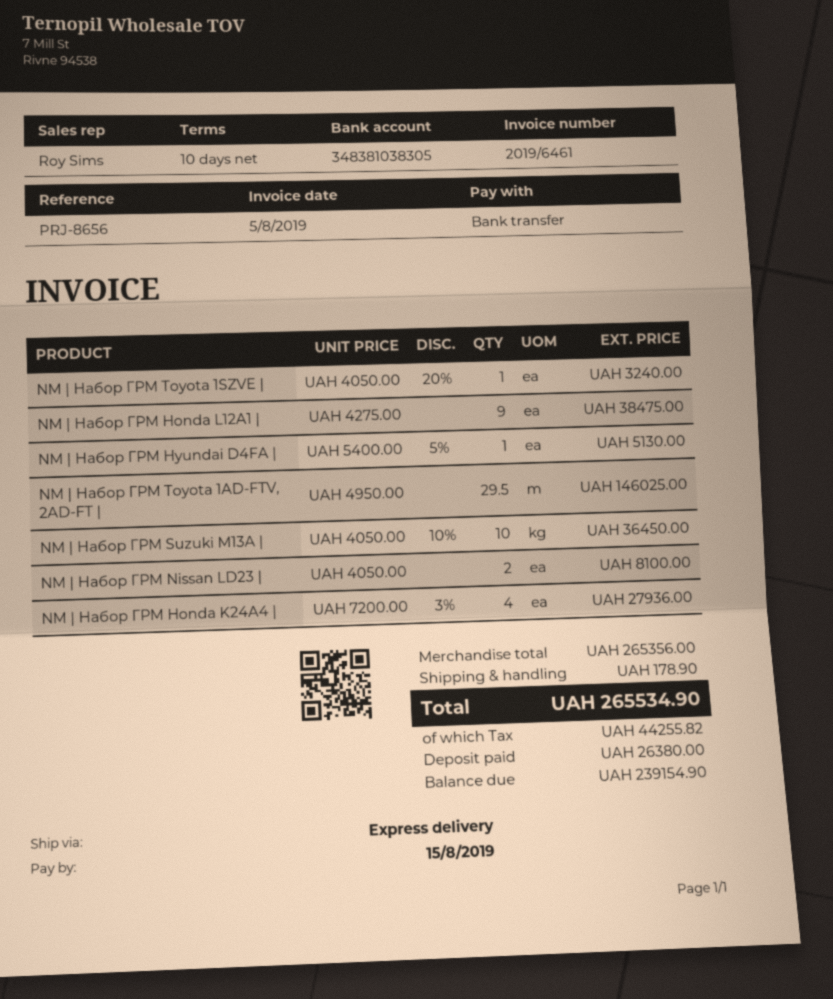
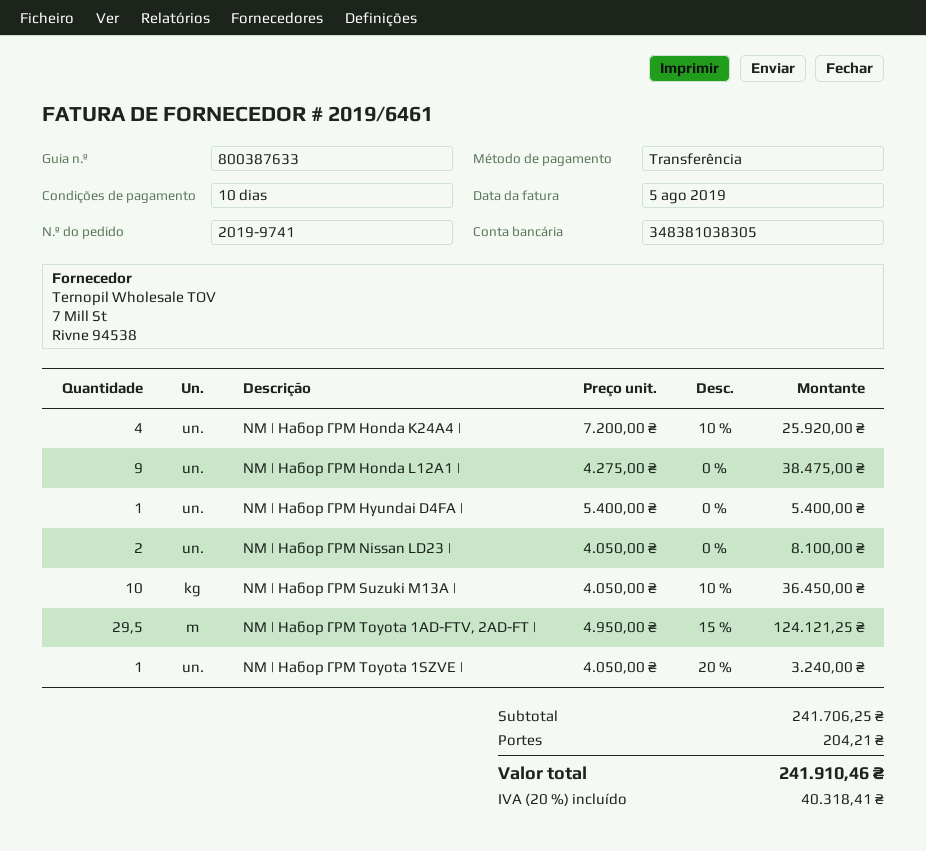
NM | Набор ГРМ Hyundai D4FA |: 1 x 5400.00 - 5% = 5130.00 -> 1 x 5400.00 = 5400.00
NM | Набор ГРМ Toyota 1AD-FTV, 2AD-FT |: 29.5 x 4950.00 = 146025.00 -> 29.5 x 4950.00 - 15% = 124121.25
NM | Набор ГРМ Honda K24A4 |: 4 x 7200.00 - 3% = 27936.00 -> 4 x 7200.00 - 10% = 25920.00
subtotal: 265356.00 -> 241706.25
shipping: 178.90 -> 204.21
tax: 44255.82 -> 40318.41
total: 265534.90 -> 241910.46

